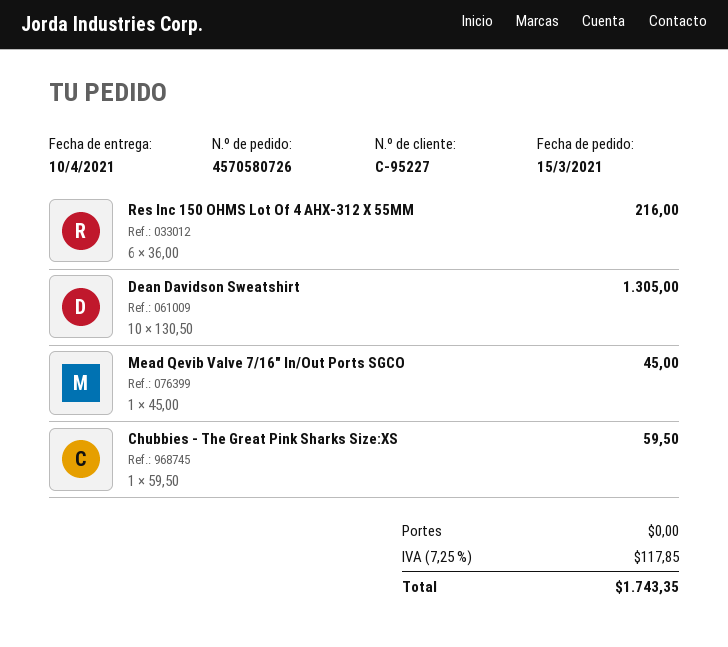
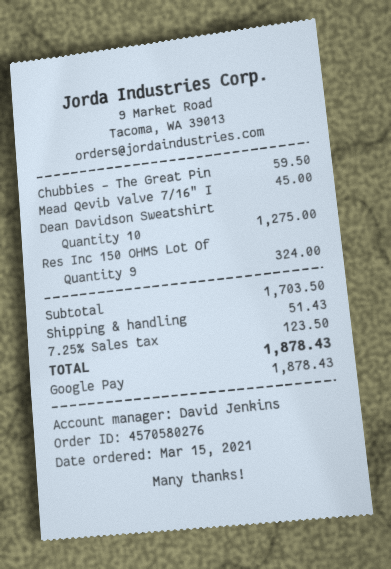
order number: 4570580726 -> 4570580276
Res Inc 150 OHMS Lot Of 4 AHX-312 X 55MM: 6 for 216.00 -> 9 for 324.00
Dean Davidson Sweatshirt: 10 for 1305.00 -> 10 for 1275.00
shipping: 0.00 -> 51.43
tax: 7.25% = 117.85 -> 7.25% = 123.50
total: 1743.35 -> 1878.43

